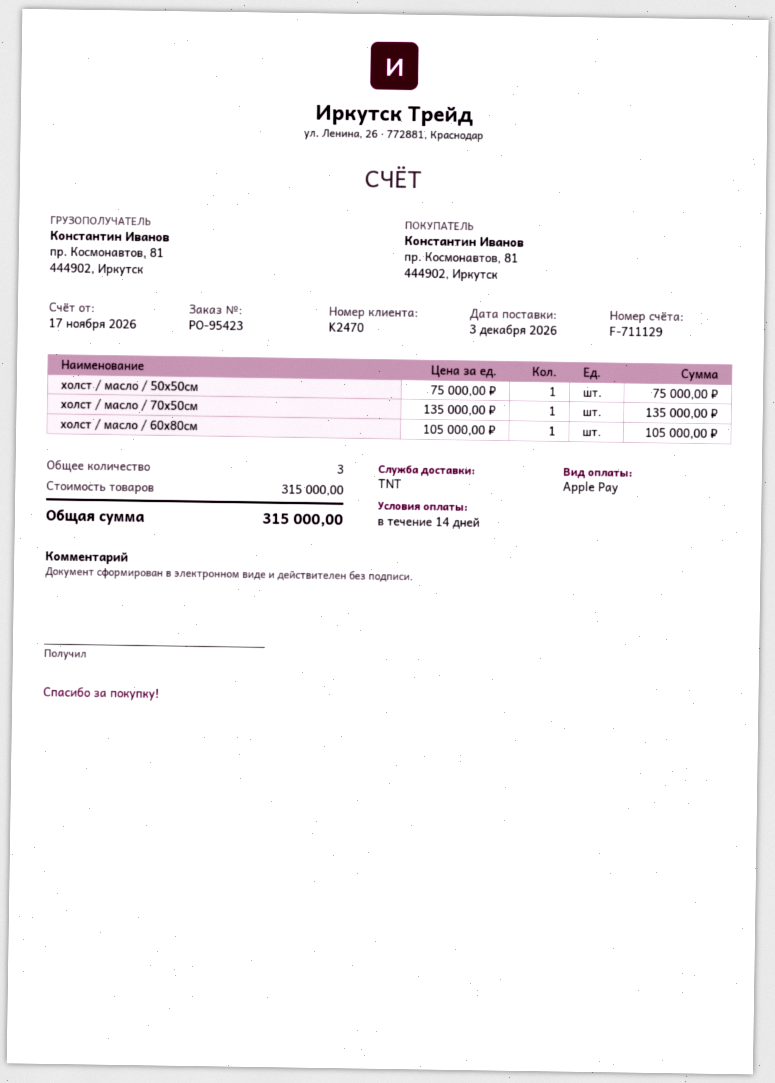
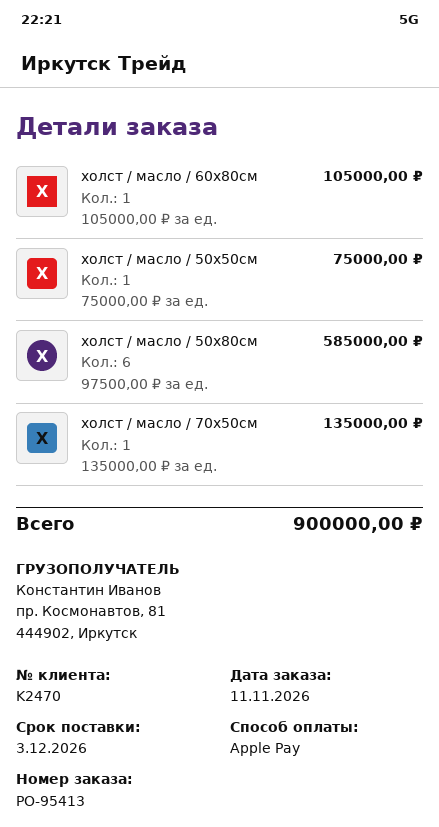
order number: PO-95423 -> PO-95413
холст / масло / 50x80см: none -> 6 x 97500.00 = 585000.00
total: 315000.00 -> 900000.00

